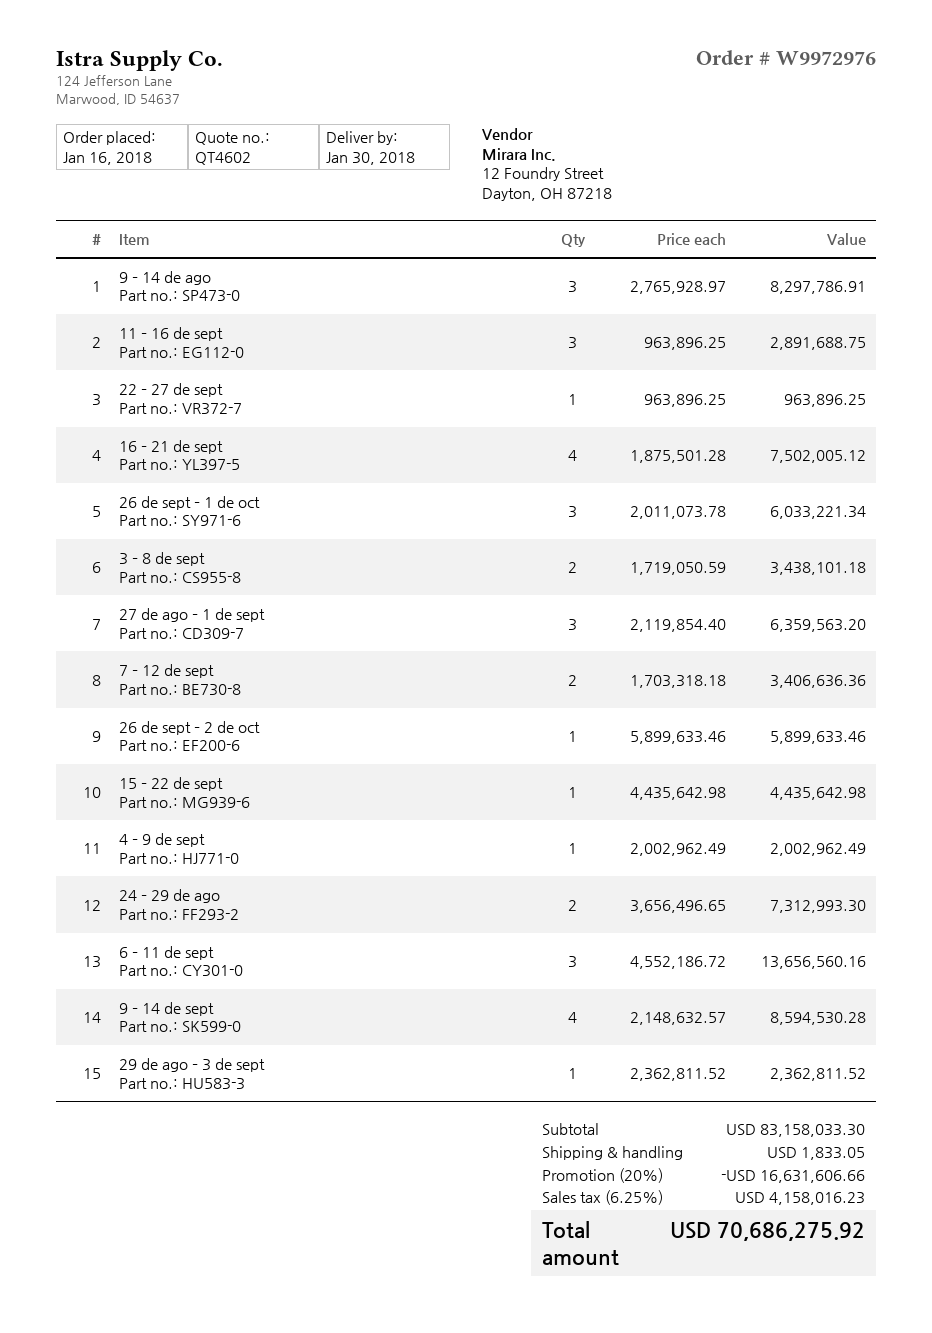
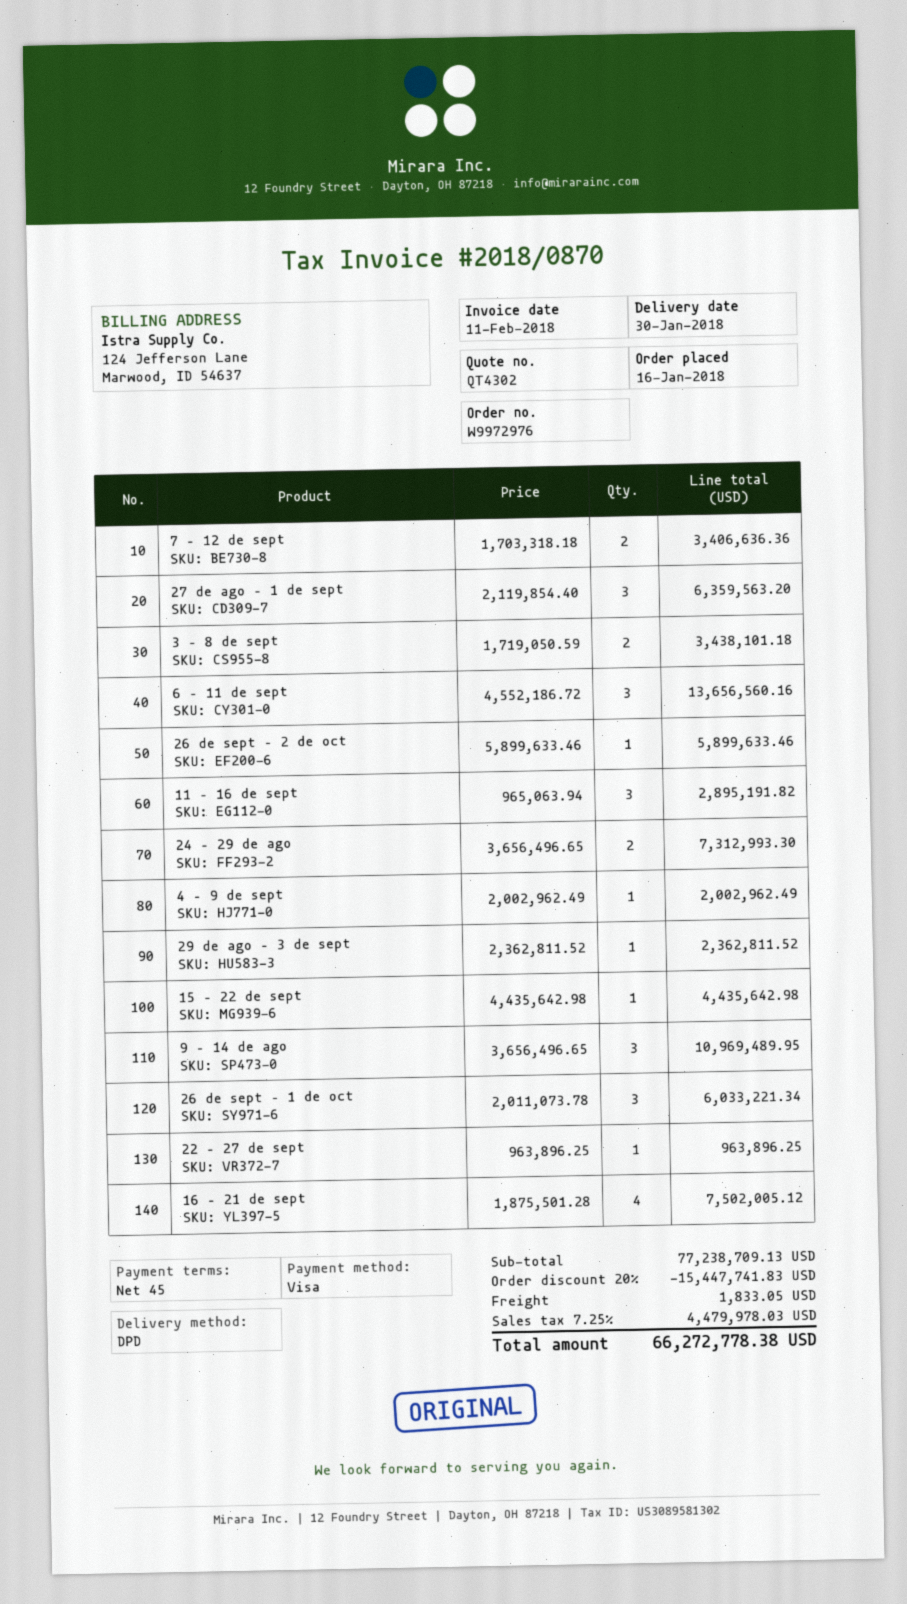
quote number: QT4602 -> QT4302
9 – 14 de ago: 3 x 2765928.97 = 8297786.91 -> 3 x 3656496.65 = 10969489.95
11 – 16 de sept: 3 x 963896.25 = 2891688.75 -> 3 x 965063.94 = 2895191.82
9 – 14 de sept: 4 x 2148632.57 = 8594530.28 -> none
subtotal: 83158033.30 -> 77238709.13
discount: 20% = 16631606.66 -> 20% = 15447741.83
tax: 6.25% = 4158016.23 -> 7.25% = 4479978.03
total: 70686275.92 -> 66272778.38

